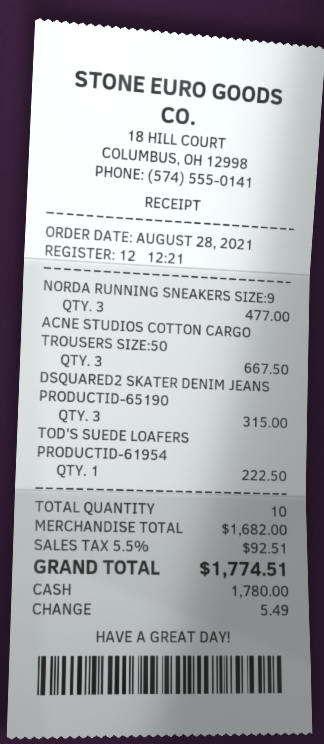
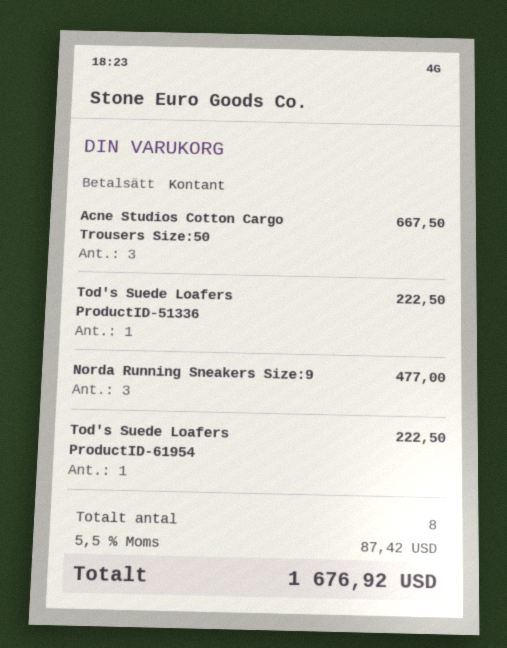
DSQUARED2 SKATER DENIM JEANS PRODUCTID-65190: 3 for 315.00 -> none
Tod's Suede Loafers ProductID-51336: none -> 1 for 222.50
total quantity: 10 -> 8
tax: 5.5% = 92.51 -> 5.5% = 87.42
total: 1774.51 -> 1676.92

